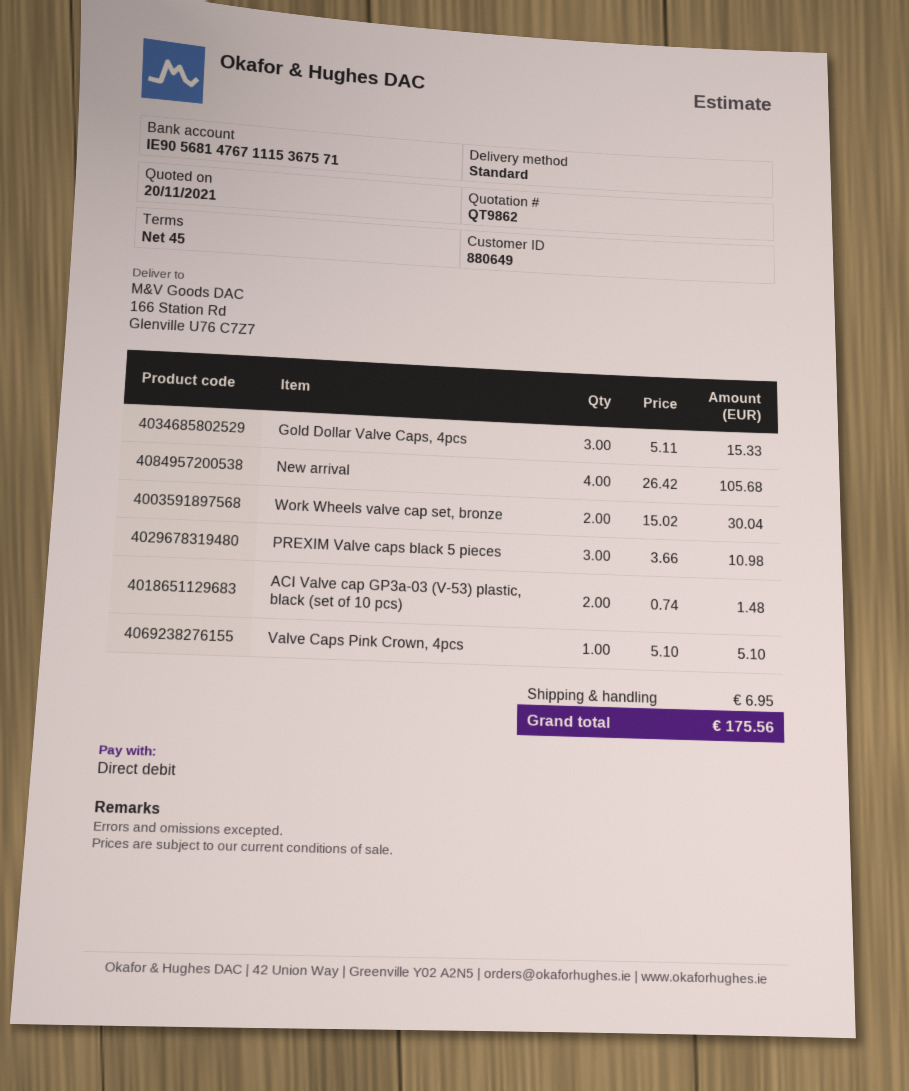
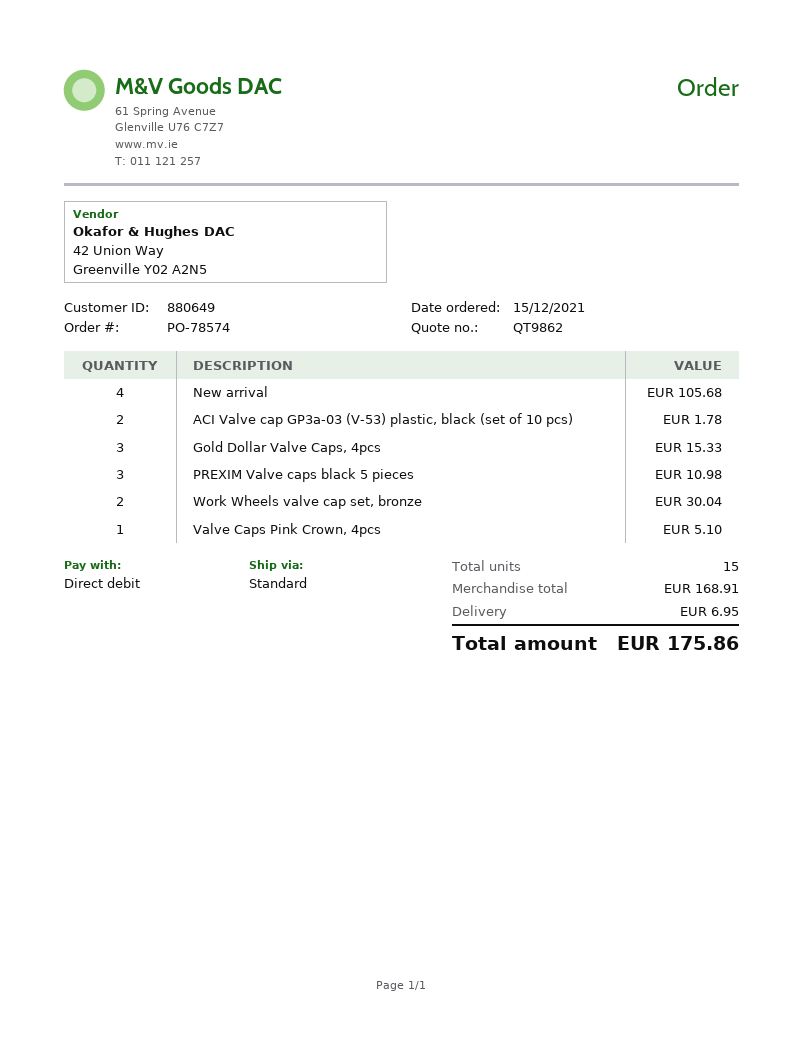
ACI Valve cap GP3a-03 (V-53) plastic, black (set of 10 pcs): 2 for 1.48 -> 2 for 1.78
total: 175.56 -> 175.86

